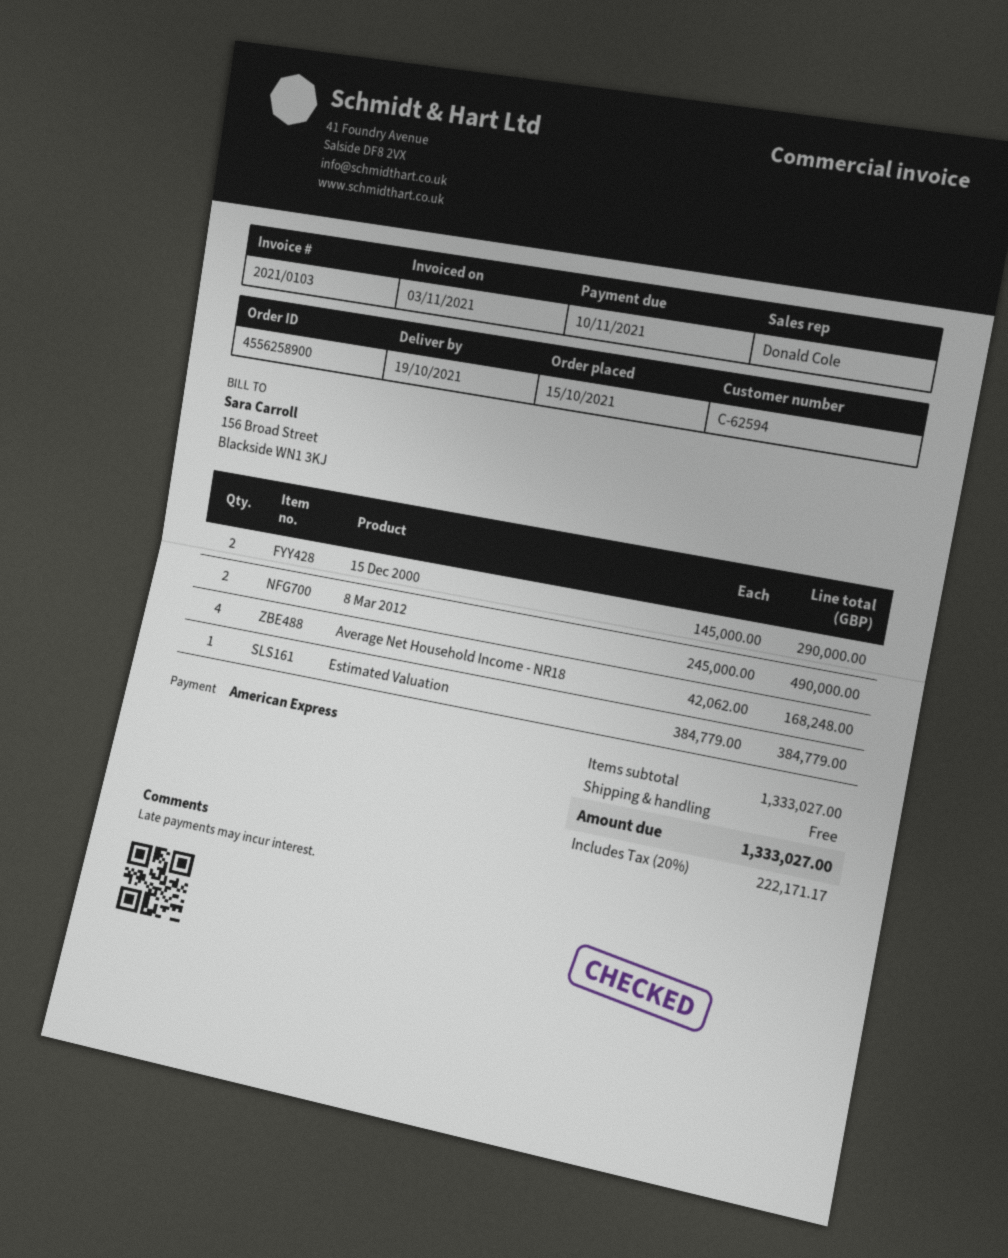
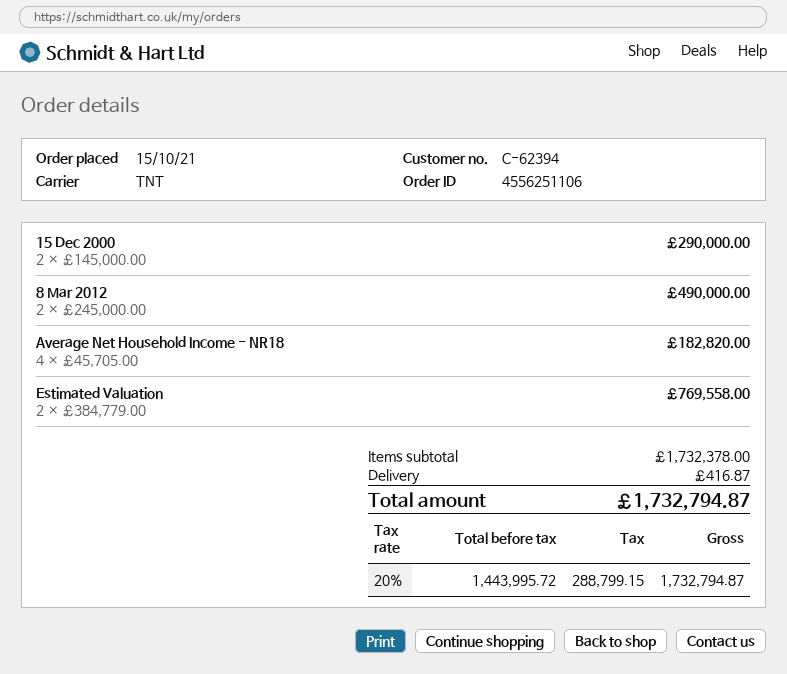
order number: 4556258900 -> 4556251106
customer number: C-62594 -> C-62394
Average Net Household Income - NR18: 4 x 42062.00 = 168248.00 -> 4 x 45705.00 = 182820.00
Estimated Valuation: 1 x 384779.00 = 384779.00 -> 2 x 384779.00 = 769558.00
subtotal: 1333027.00 -> 1732378.00
shipping: 0.00 -> 416.87
tax: 20% = 222171.17 -> 20% = 288799.15
total: 1333027.00 -> 1732794.87

